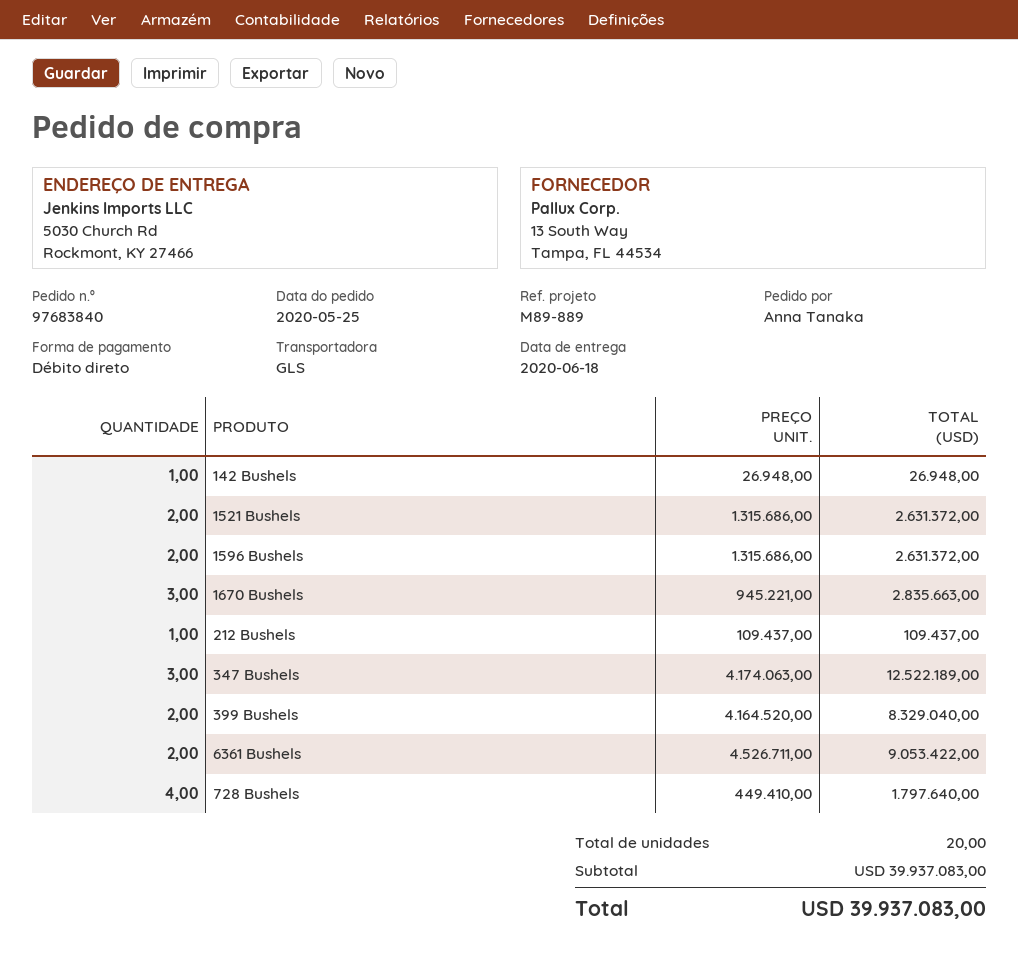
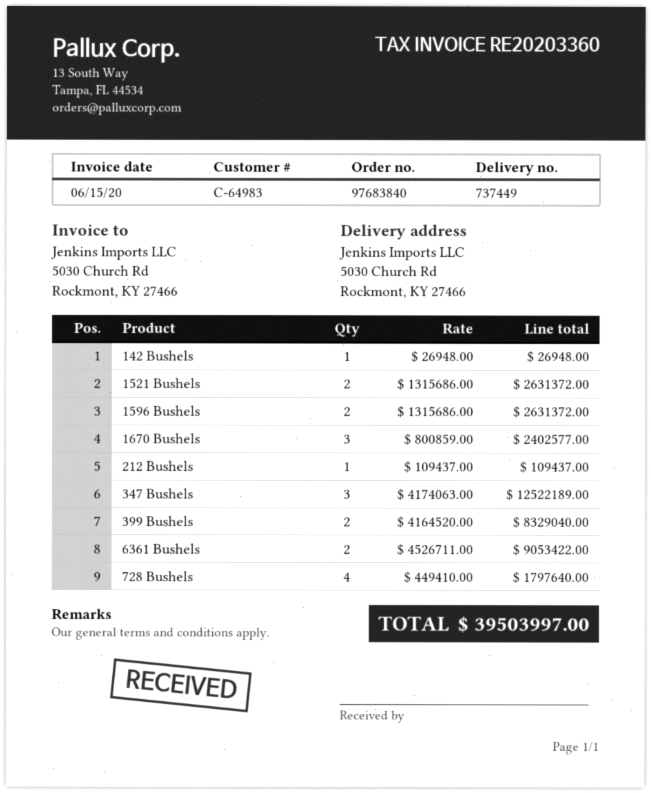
1670 Bushels: 3 x 945221.00 = 2835663.00 -> 3 x 800859.00 = 2402577.00
total: 39937083.00 -> 39503997.00

